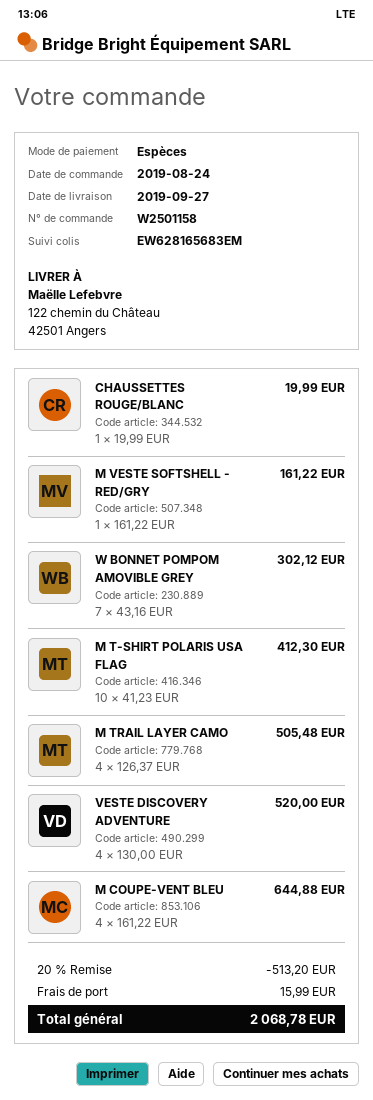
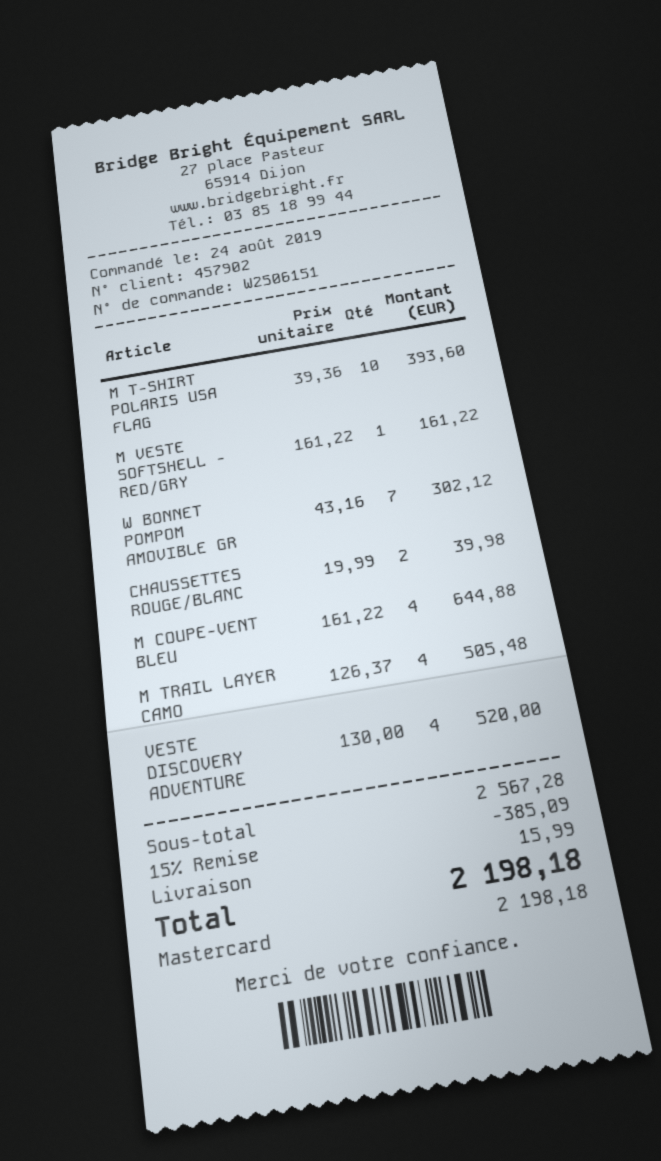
order number: W2501158 -> W2506151
payment method: cash -> Mastercard
CHAUSSETTES ROUGE/BLANC: 1 x 19.99 = 19.99 -> 2 x 19.99 = 39.98
M T-SHIRT POLARIS USA FLAG: 10 x 41.23 = 412.30 -> 10 x 39.36 = 393.60
discount: 20% = 513.20 -> 15% = 385.09
total: 2068.78 -> 2198.18

